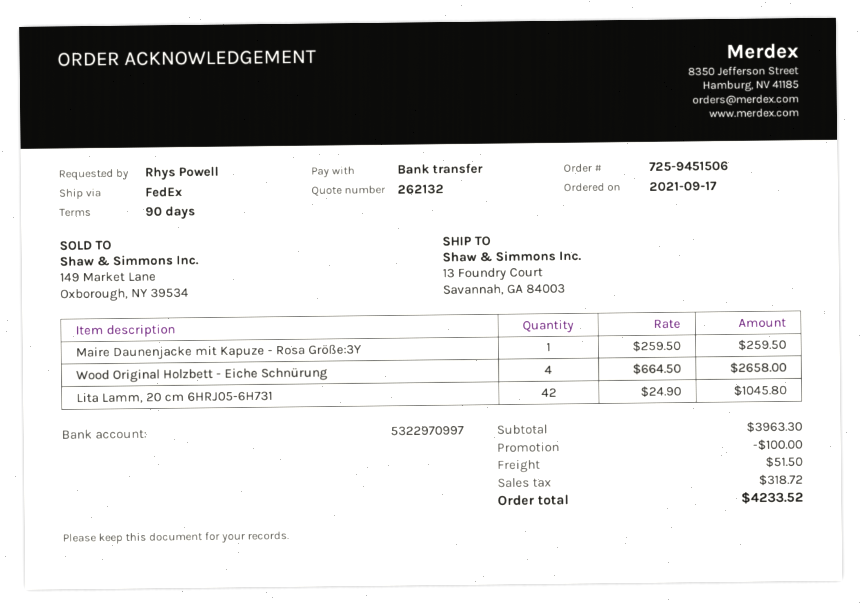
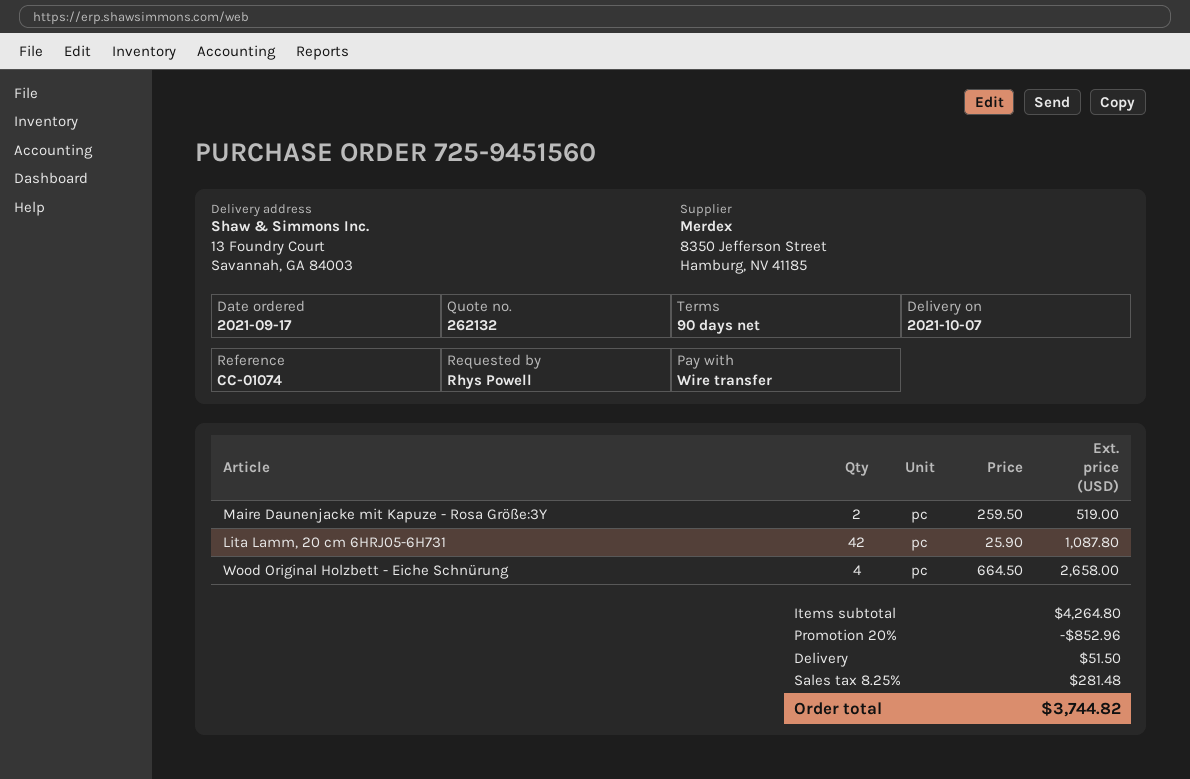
order number: 725-9451506 -> 725-9451560
Maire Daunenjacke mit Kapuze - Rosa Größe:3Y: 1 x 259.50 = 259.50 -> 2 x 259.50 = 519.00
Lita Lamm, 20 cm 6HRJ05-6H731: 42 x 24.90 = 1045.80 -> 42 x 25.90 = 1087.80
subtotal: 3963.30 -> 4264.80
discount: 100.00 -> 852.96
tax: 318.72 -> 281.48
total: 4233.52 -> 3744.82

